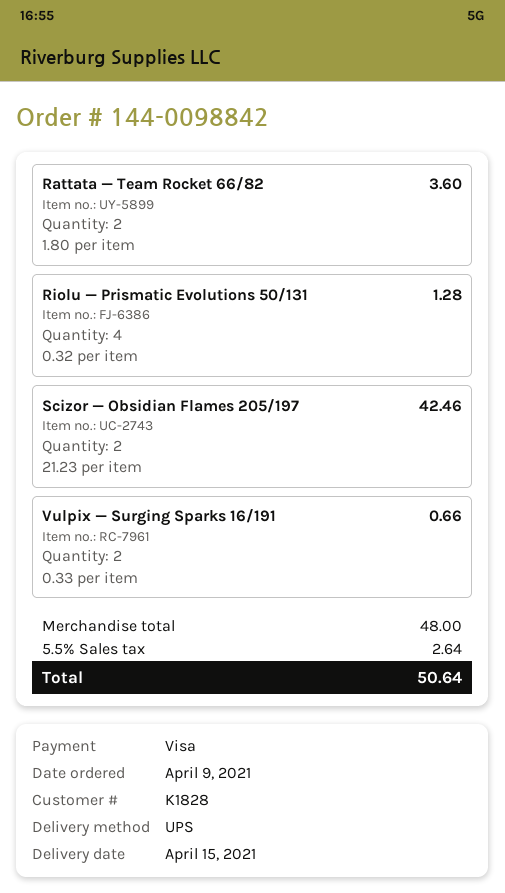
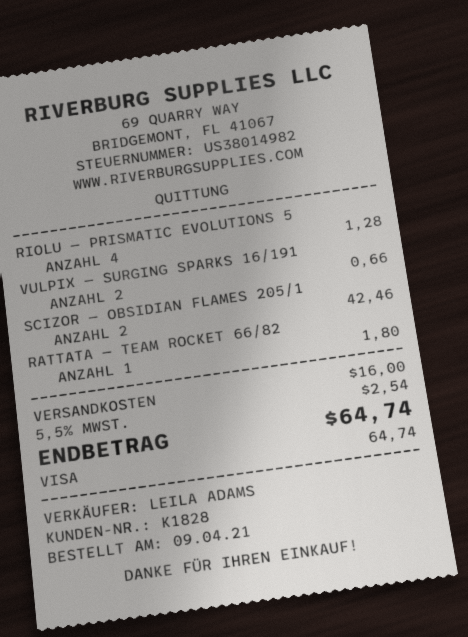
Rattata — Team Rocket 66/82: 2 for 3.60 -> 1 for 1.80
shipping: none -> 16.00
tax: 5.5% = 2.64 -> 5.5% = 2.54
total: 50.64 -> 64.74

